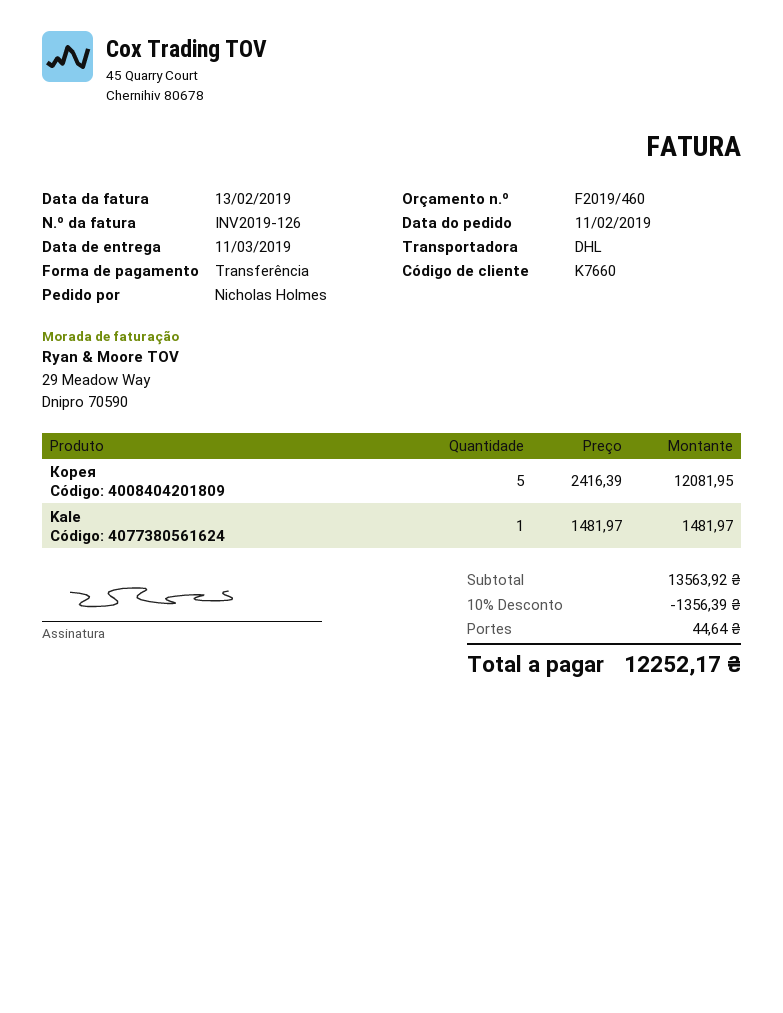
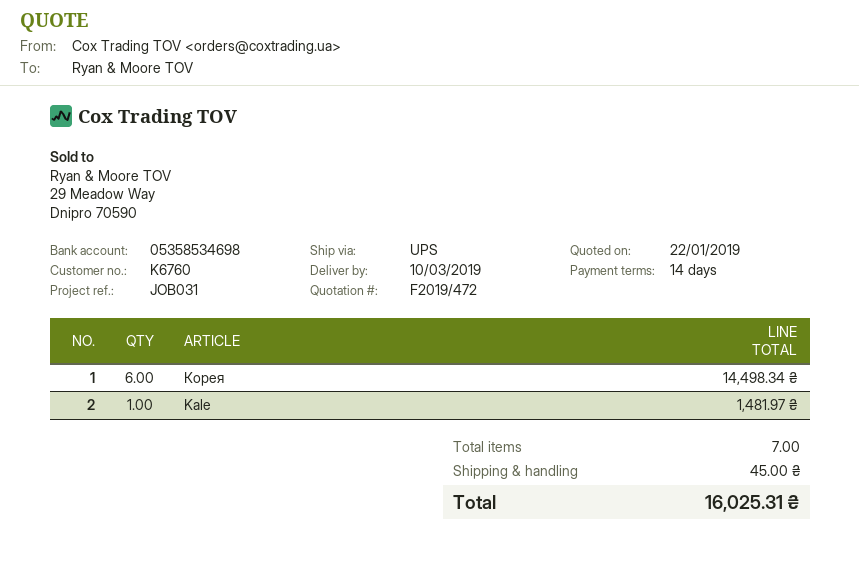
quote number: F2019/460 -> F2019/472
delivery date: 2019-03-11 -> 2019-03-10
customer number: K7660 -> K6760
shipping method: DHL -> UPS
Корея: 5 for 12081.95 -> 6 for 14498.34
discount: 10% = 1356.39 -> none
shipping: 44.64 -> 45.00
total: 12252.17 -> 16025.31

